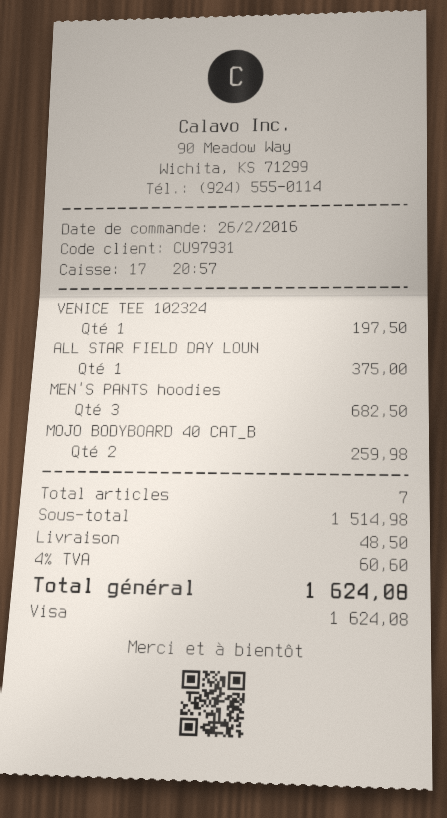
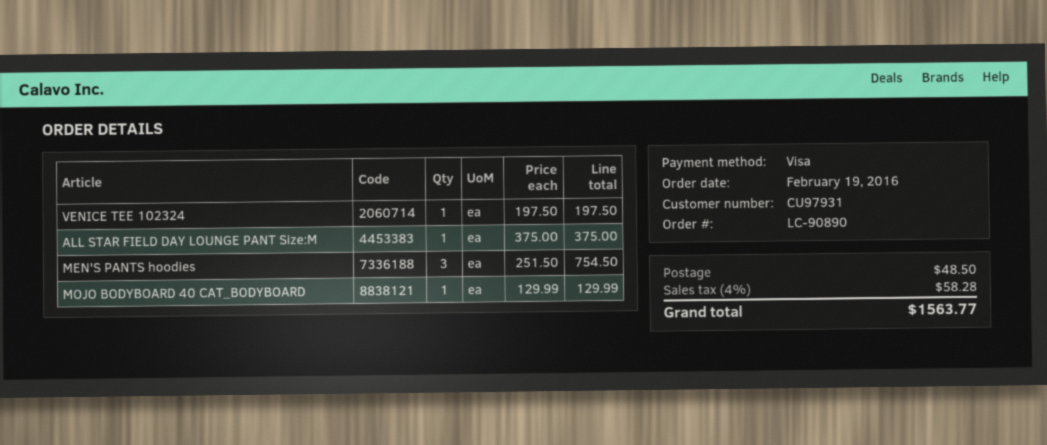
order date: 2016-02-26 -> 2016-02-19
MEN'S PANTS hoodies: 3 for 682.50 -> 3 for 754.50
MOJO BODYBOARD 40 CAT_B: 2 for 259.98 -> 1 for 129.99
tax: 4% = 60.60 -> 4% = 58.28
total: 1624.08 -> 1563.77

